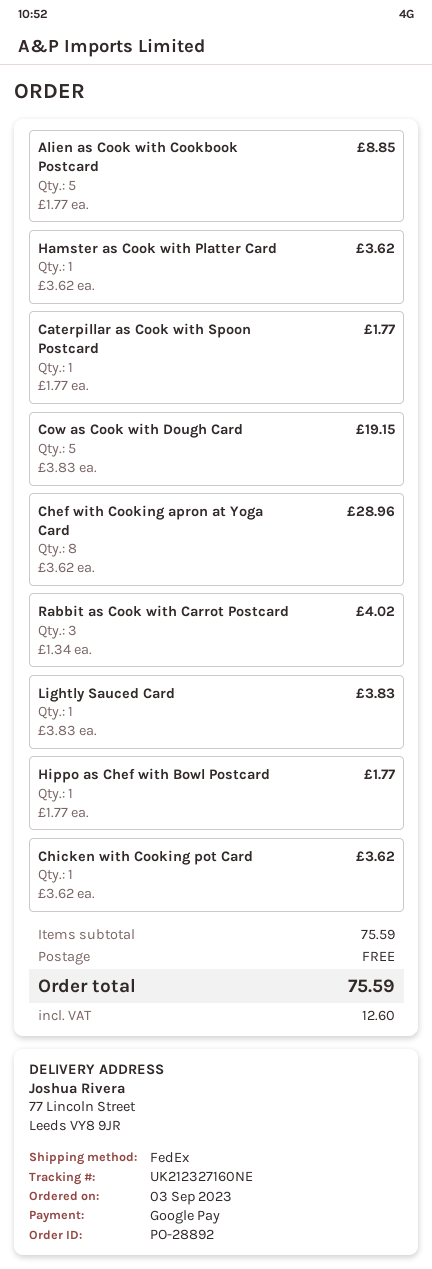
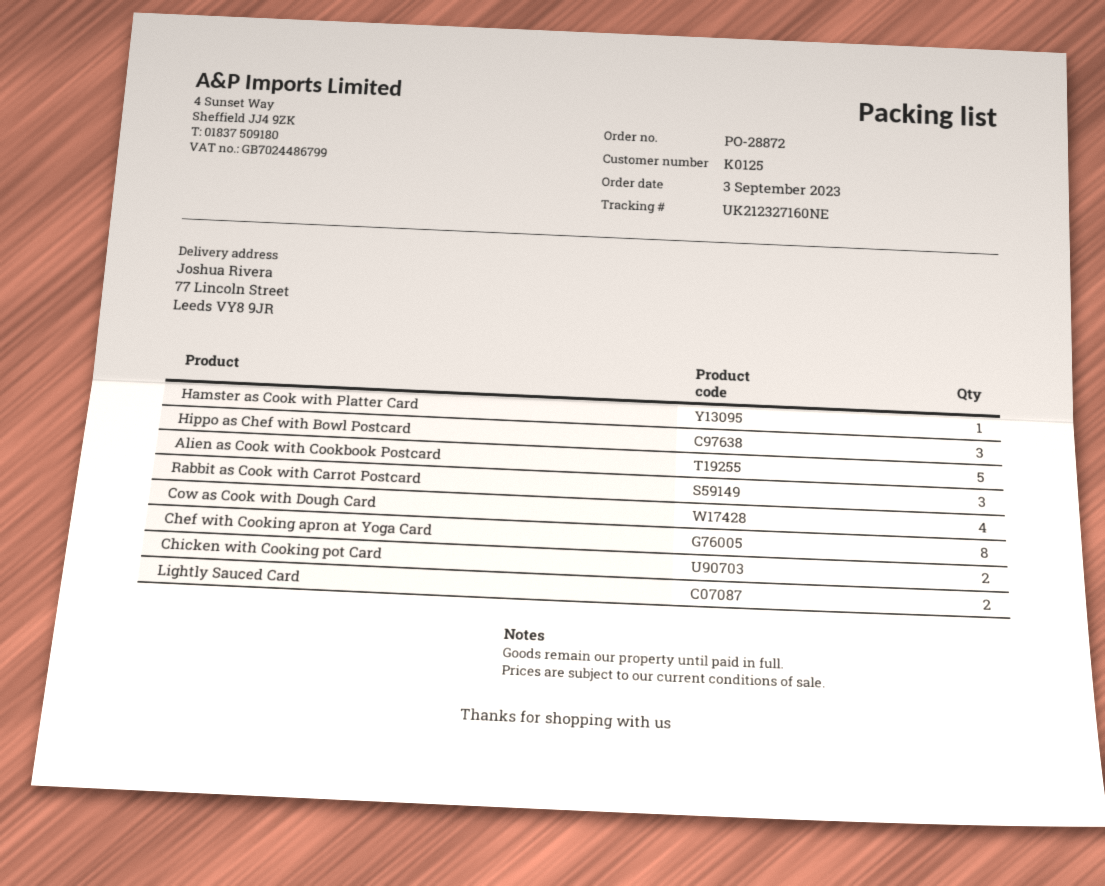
order number: PO-28892 -> PO-28872
Caterpillar as Cook with Spoon Postcard: 1 -> none
Cow as Cook with Dough Card: 5 -> 4
Lightly Sauced Card: 1 -> 2
Hippo as Chef with Bowl Postcard: 1 -> 3
Chicken with Cooking pot Card: 1 -> 2

